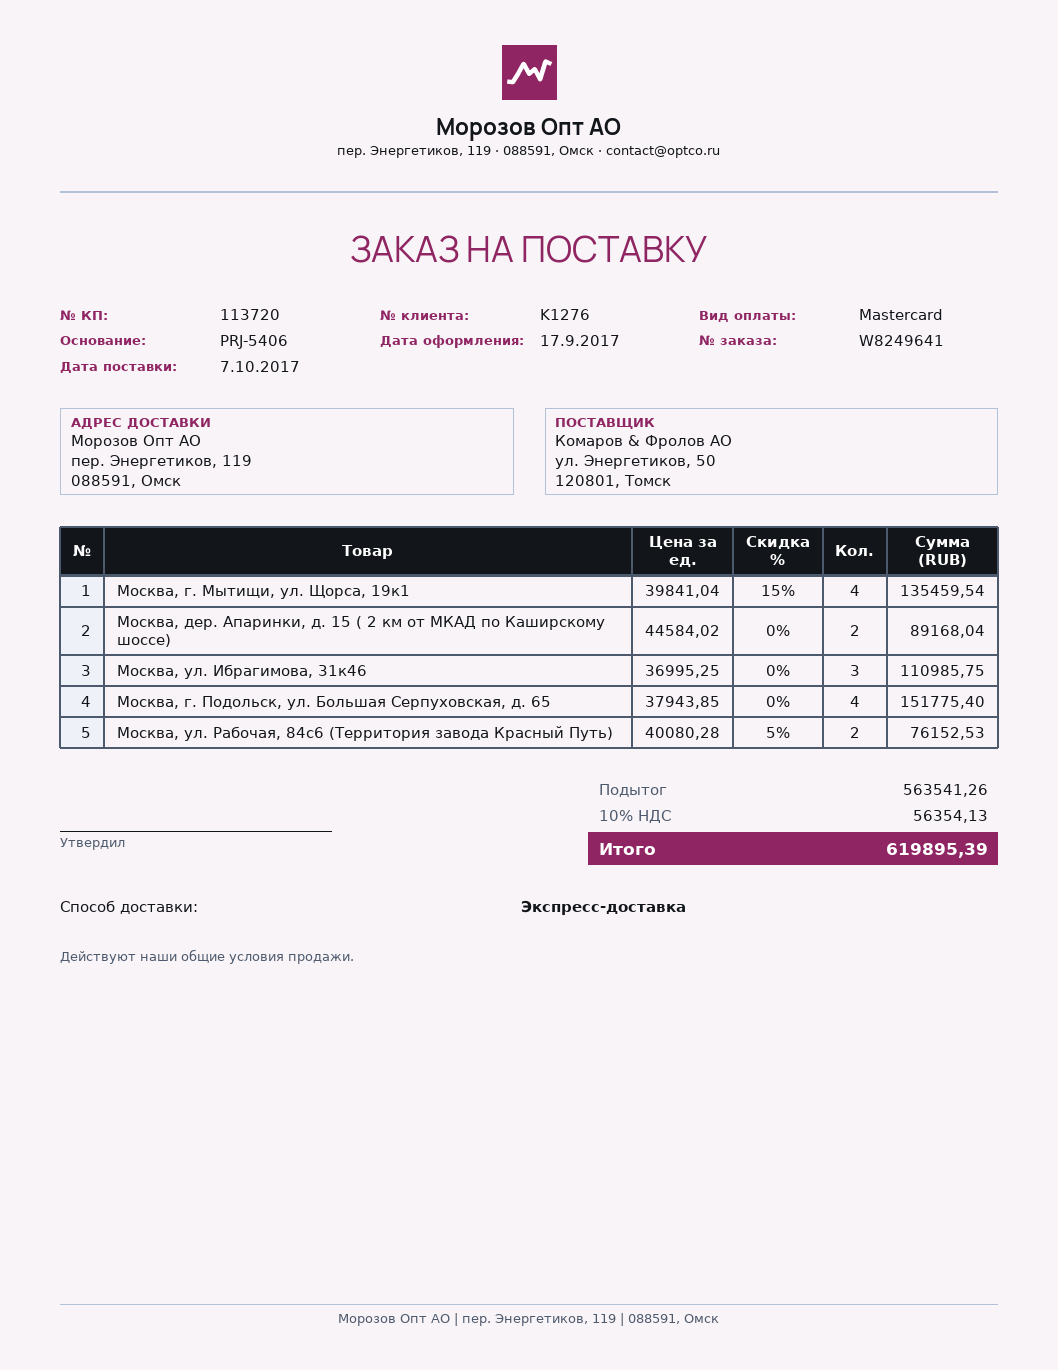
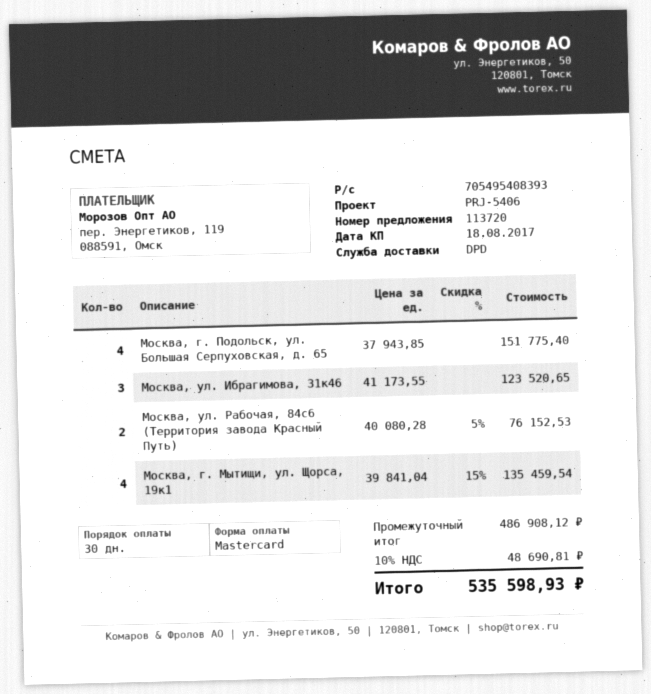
shipping method: express -> DPD
Москва, дер. Апаринки, д. 15 ( 2 км от МКАД по Каширскому шоссе): 2 x 44584.02 = 89168.04 -> none
Москва, ул. Ибрагимова, 31к46: 3 x 36995.25 = 110985.75 -> 3 x 41173.55 = 123520.65
subtotal: 563541.26 -> 486908.12
tax: 10% = 56354.13 -> 10% = 48690.81
total: 619895.39 -> 535598.93

